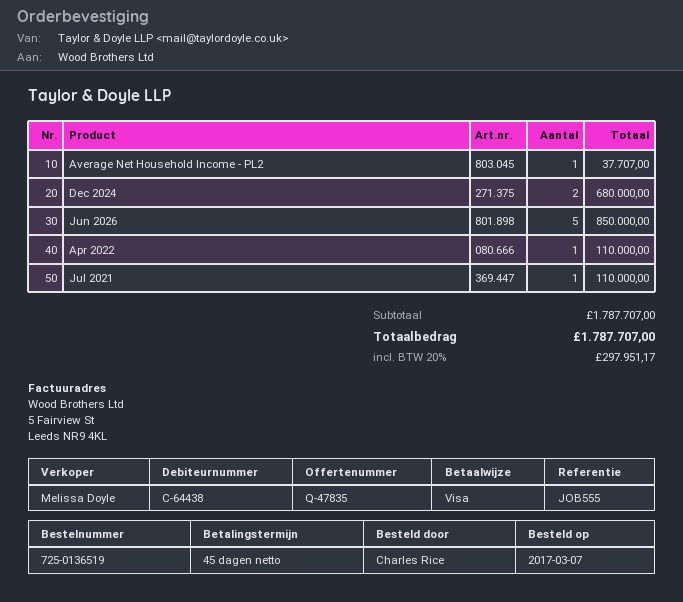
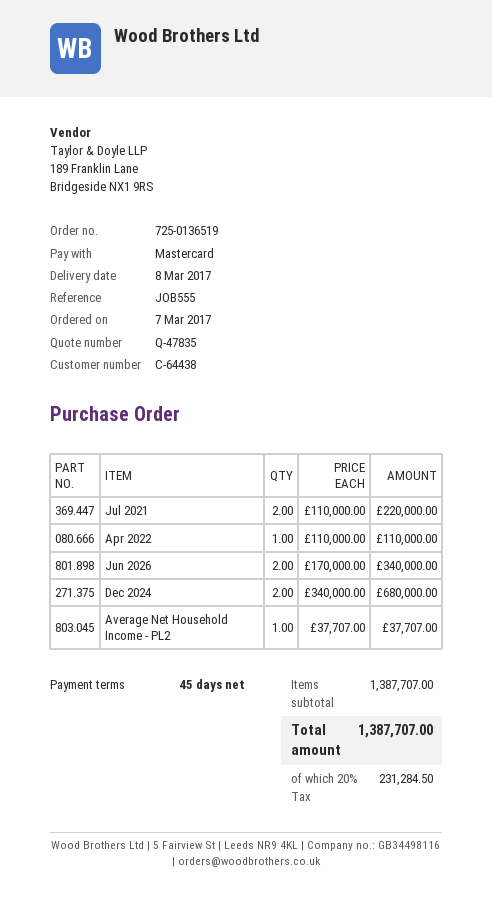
payment method: Visa -> Mastercard
Jun 2026: 5 for 850000.00 -> 2 for 340000.00
Jul 2021: 1 for 110000.00 -> 2 for 220000.00
subtotal: 1787707.00 -> 1387707.00
tax: 20% = 297951.17 -> 20% = 231284.50
total: 1787707.00 -> 1387707.00

